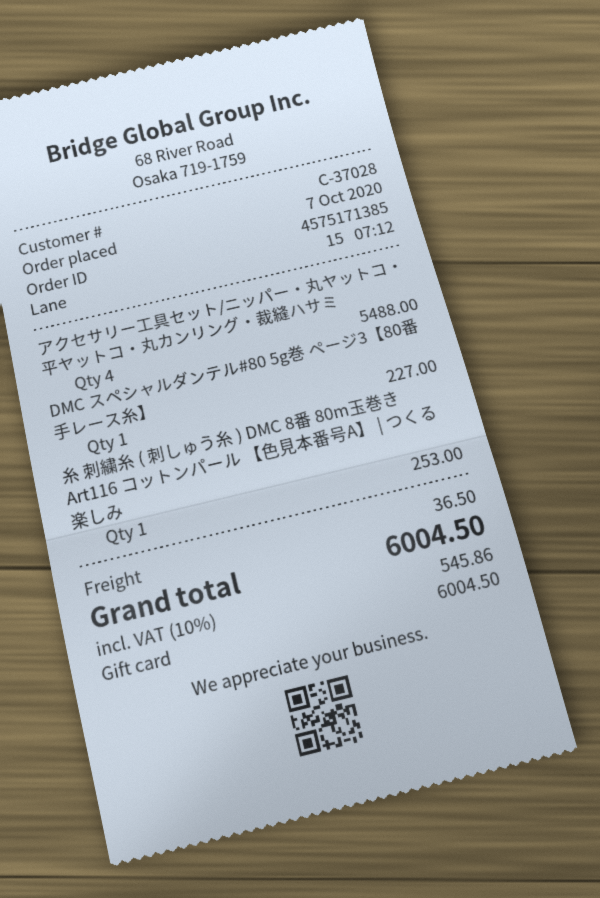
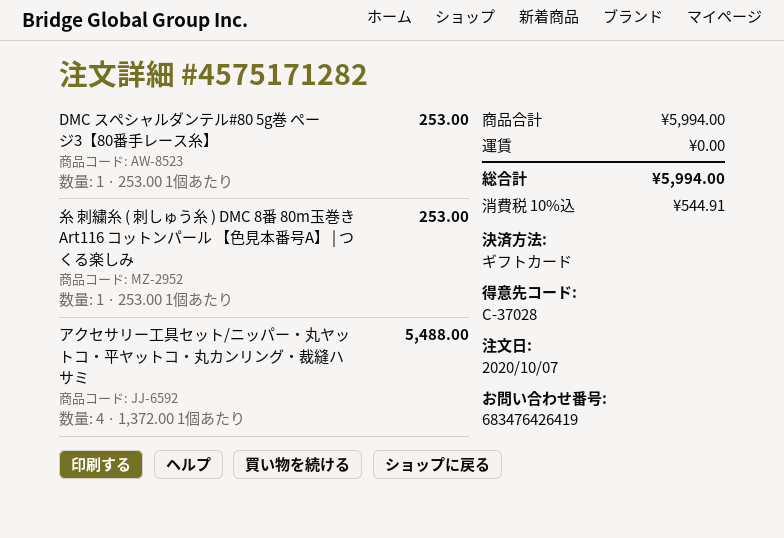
order number: 4575171385 -> 4575171282
DMC スペシャルダンテル#80 5g巻 ページ3【80番手レース糸】: 1 for 227.00 -> 1 for 253.00
shipping: 36.50 -> 0.00
tax: 10% = 545.86 -> 10% = 544.91
total: 6004.50 -> 5994.00

